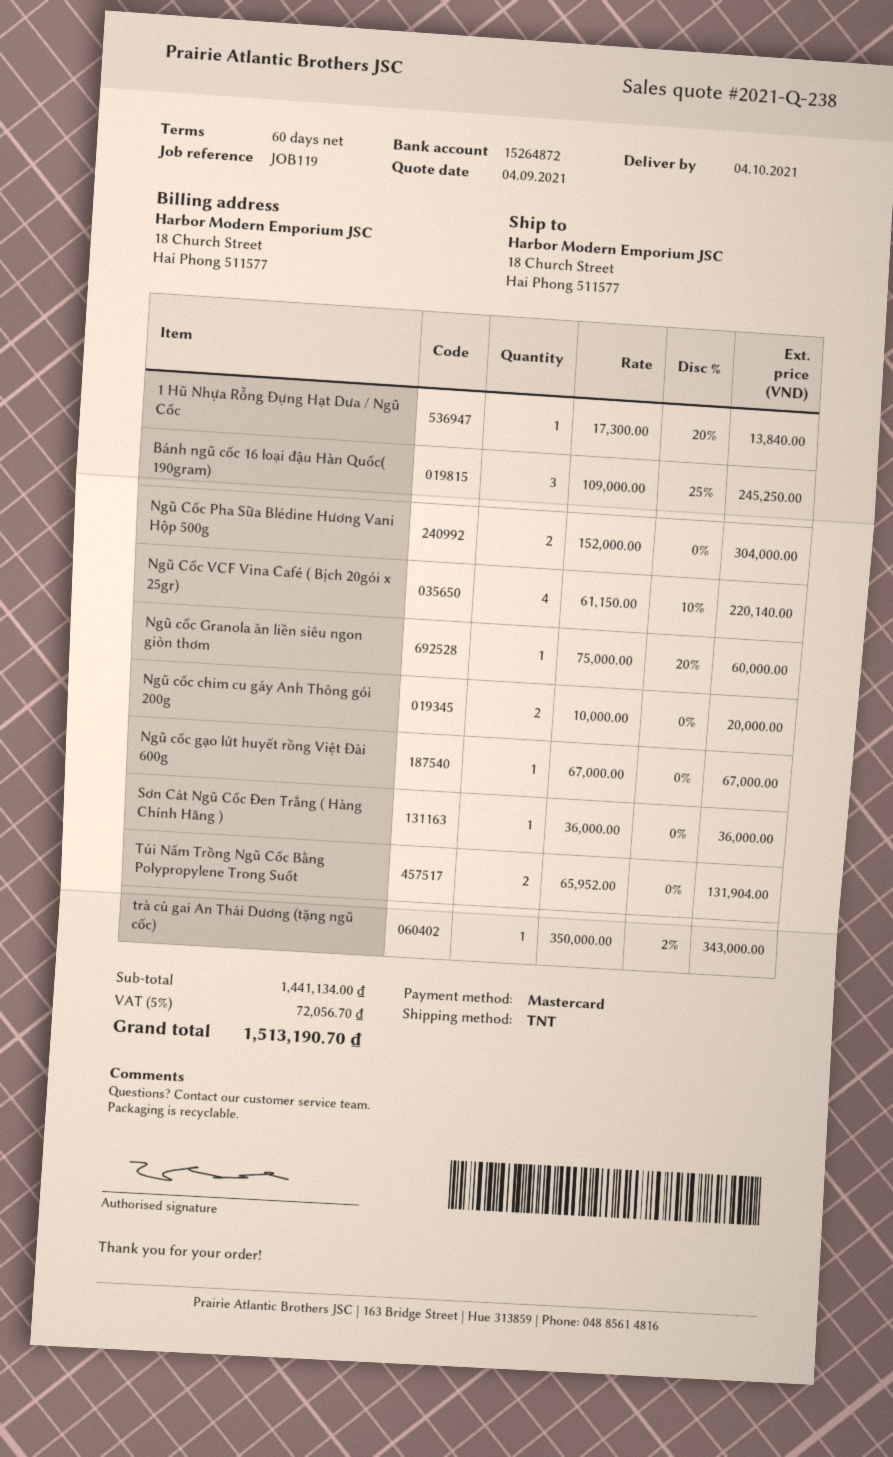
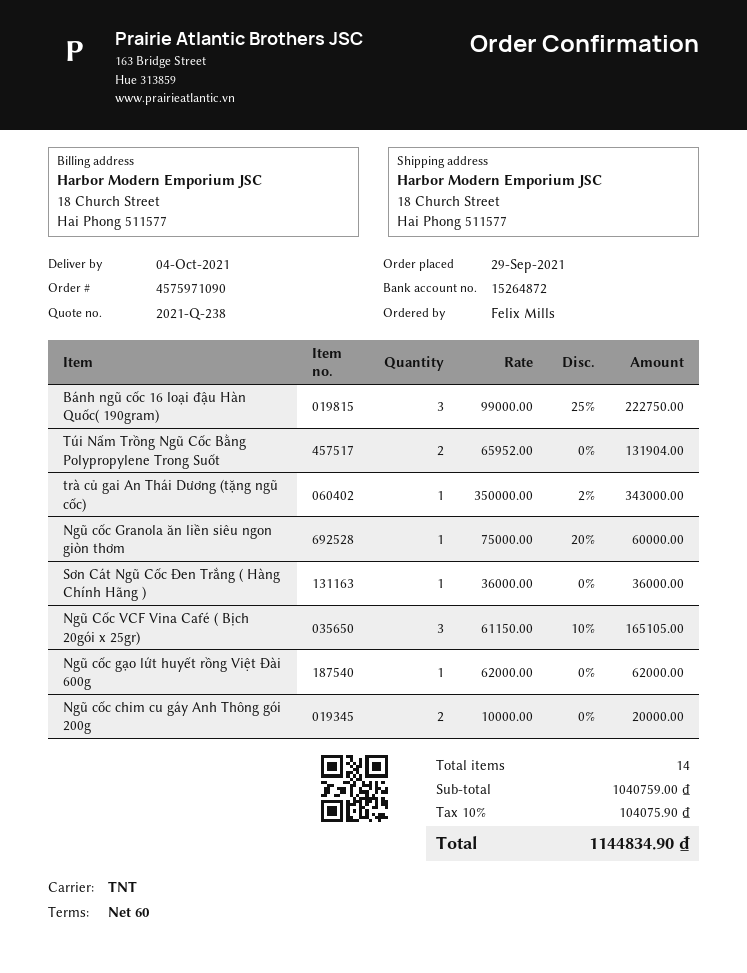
1 Hũ Nhựa Rỗng Đựng Hạt Dưa / Ngũ Cốc: 1 x 17300.00 - 20% = 13840.00 -> none
Bánh ngũ cốc 16 loại đậu Hàn Quốc( 190gram): 3 x 109000.00 - 25% = 245250.00 -> 3 x 99000.00 - 25% = 222750.00
Ngũ Cốc Pha Sữa Blédine Hương Vani Hộp 500g: 2 x 152000.00 = 304000.00 -> none
Ngũ Cốc VCF Vina Café ( Bịch 20gói x 25gr): 4 x 61150.00 - 10% = 220140.00 -> 3 x 61150.00 - 10% = 165105.00
Ngũ cốc gạo lứt huyết rồng Việt Đài 600g: 1 x 67000.00 = 67000.00 -> 1 x 62000.00 = 62000.00
subtotal: 1441134.00 -> 1040759.00
tax: 5% = 72056.70 -> 10% = 104075.90
total: 1513190.70 -> 1144834.90

